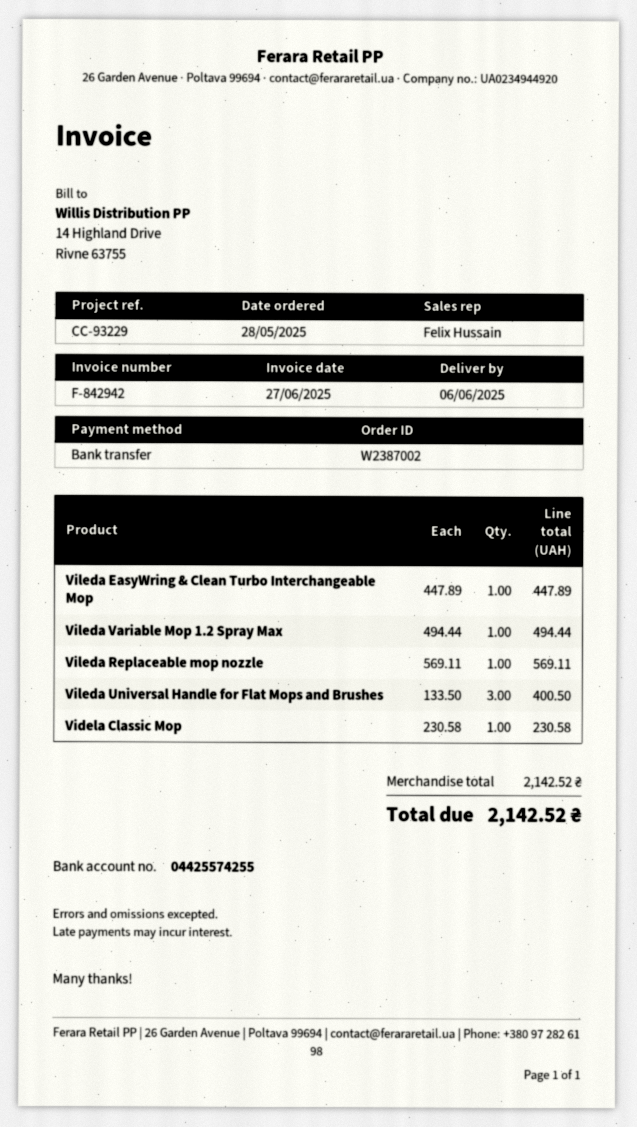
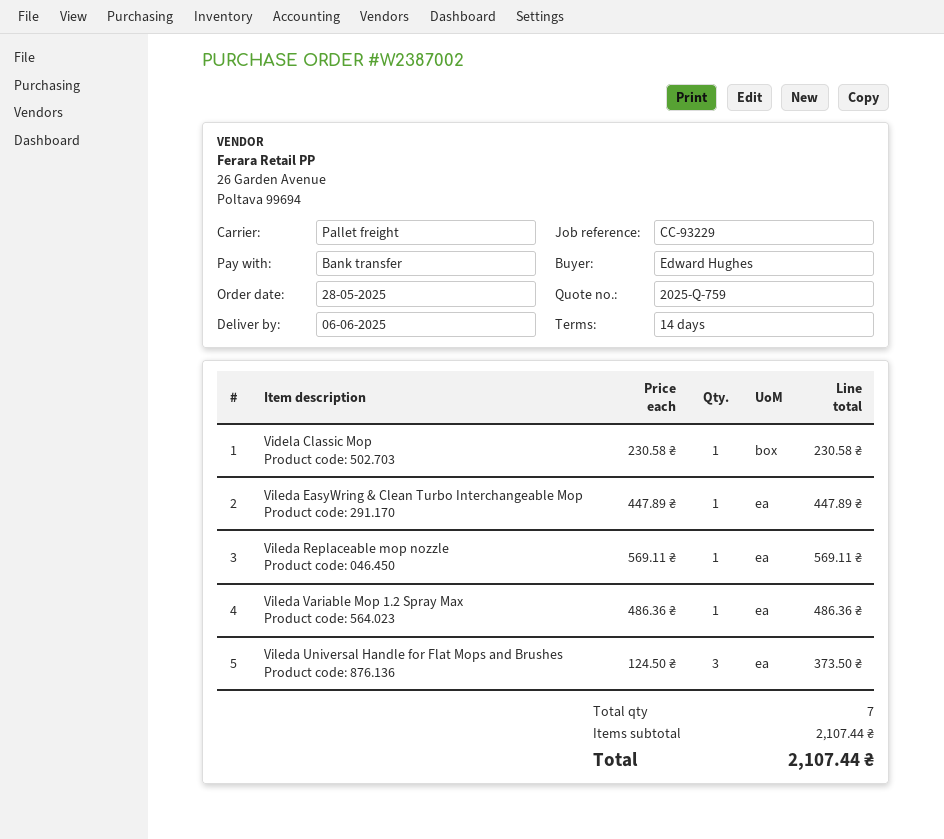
Vileda Variable Mop 1.2 Spray Max: 1 x 494.44 = 494.44 -> 1 x 486.36 = 486.36
Vileda Universal Handle for Flat Mops and Brushes: 3 x 133.50 = 400.50 -> 3 x 124.50 = 373.50
subtotal: 2142.52 -> 2107.44
total: 2142.52 -> 2107.44

